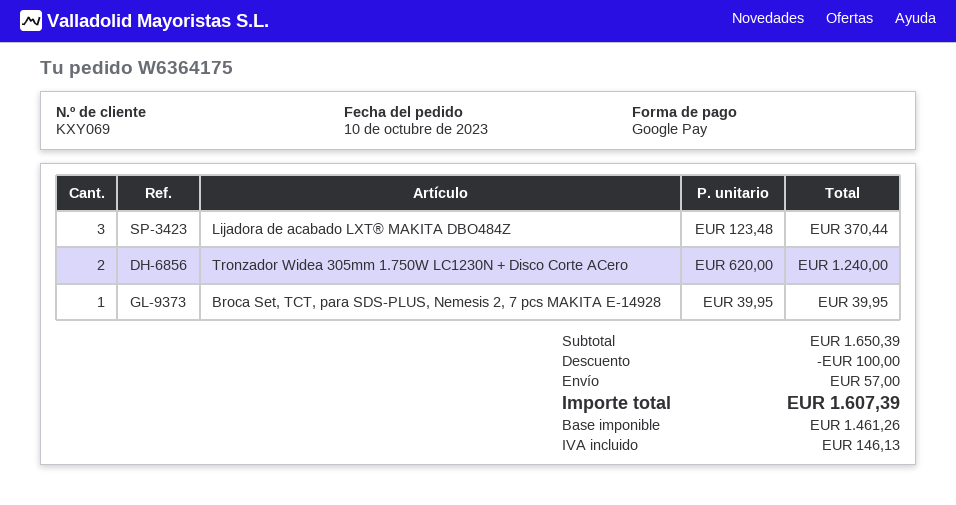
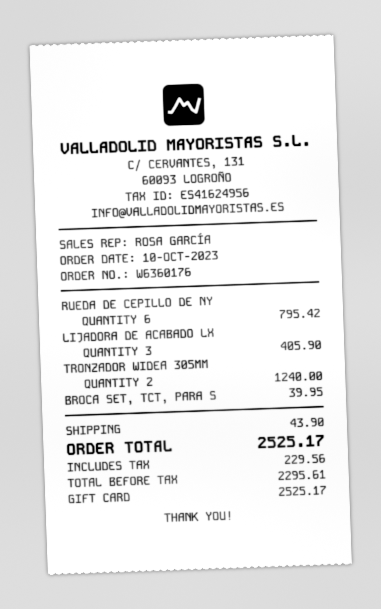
order number: W6364175 -> W6360176
payment method: Google Pay -> gift card
Lijadora de acabado LXT® MAKITA DBO484Z: 3 for 370.44 -> 3 for 405.90
RUEDA DE CEPILLO DE NY: none -> 6 for 795.42
discount: 100.00 -> none
shipping: 57.00 -> 43.90
net: 1461.26 -> 2295.61
tax: 146.13 -> 229.56
total: 1607.39 -> 2525.17

